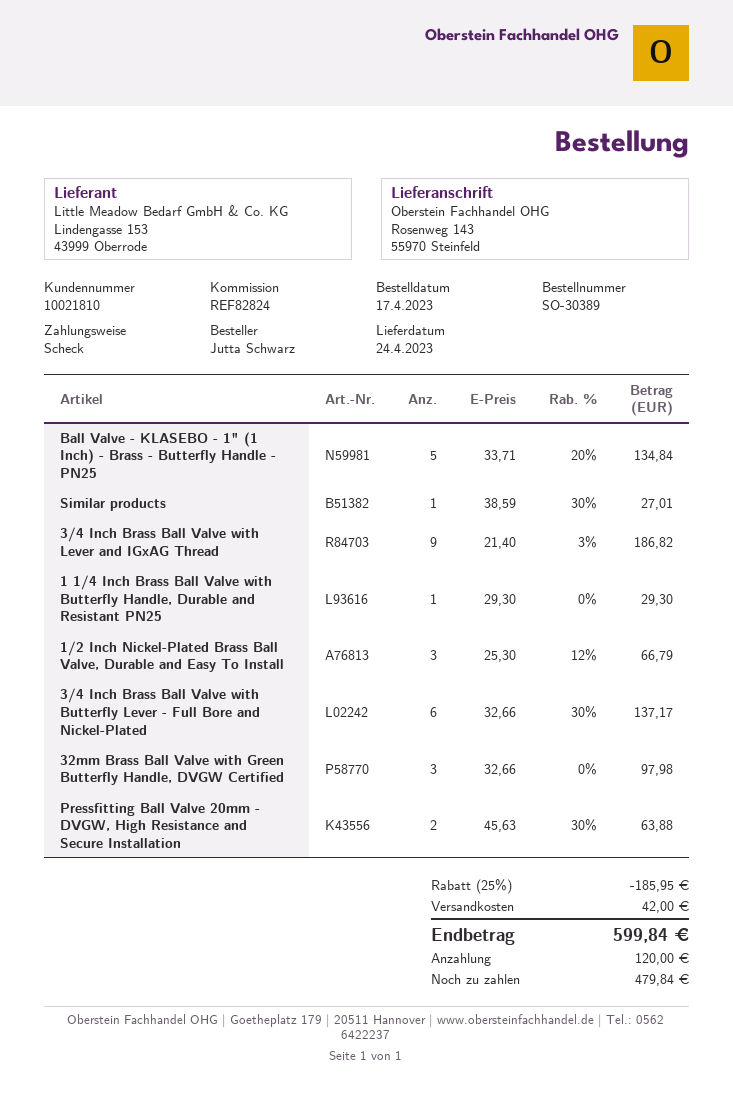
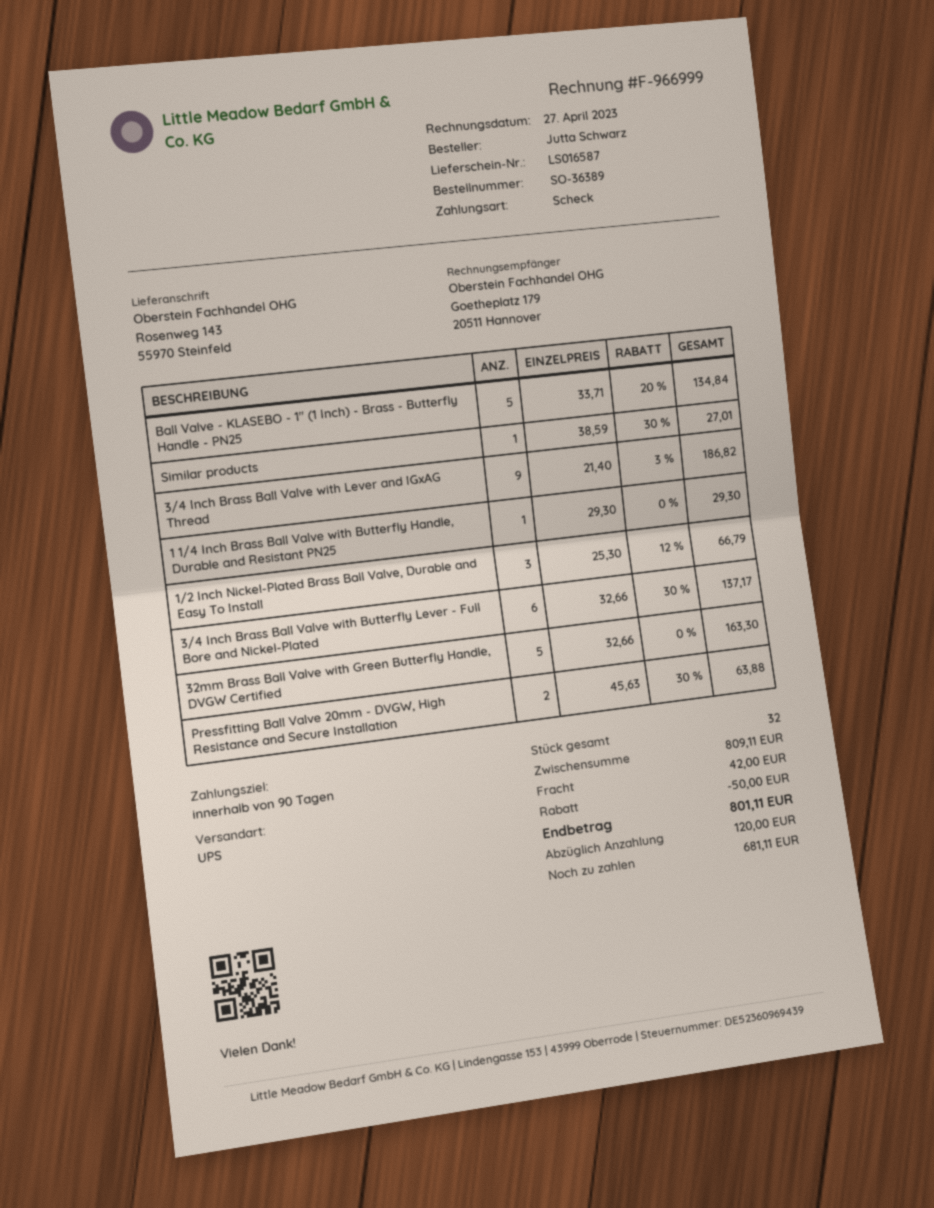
order number: SO-30389 -> SO-36389
32mm Brass Ball Valve with Green Butterfly Handle, DVGW Certified: 3 x 32.66 = 97.98 -> 5 x 32.66 = 163.30
discount: 185.95 -> 50.00
total: 599.84 -> 801.11
balance: 479.84 -> 681.11

